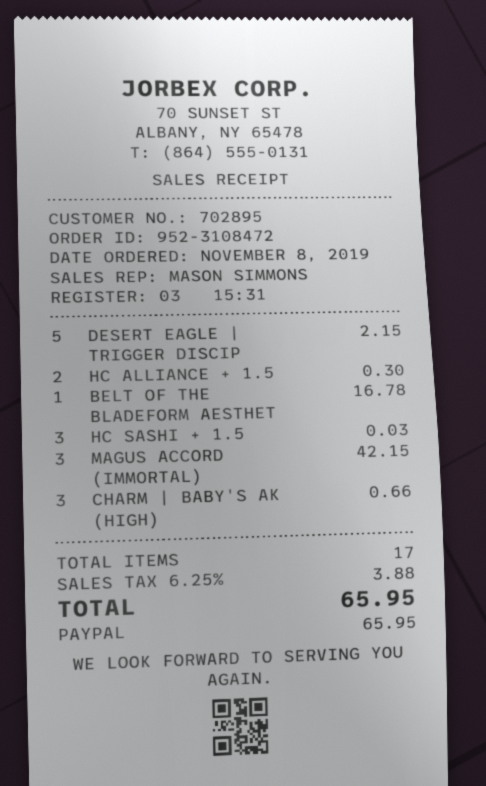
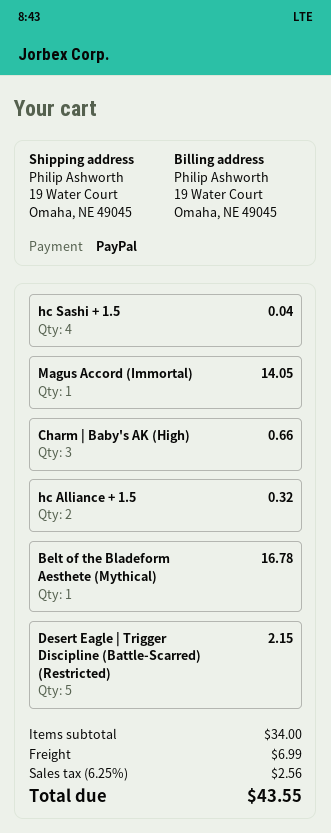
HC ALLIANCE + 1.5: 2 for 0.30 -> 2 for 0.32
HC SASHI + 1.5: 3 for 0.03 -> 4 for 0.04
MAGUS ACCORD (IMMORTAL): 3 for 42.15 -> 1 for 14.05
shipping: none -> 6.99
tax: 6.25% = 3.88 -> 6.25% = 2.56
total: 65.95 -> 43.55

